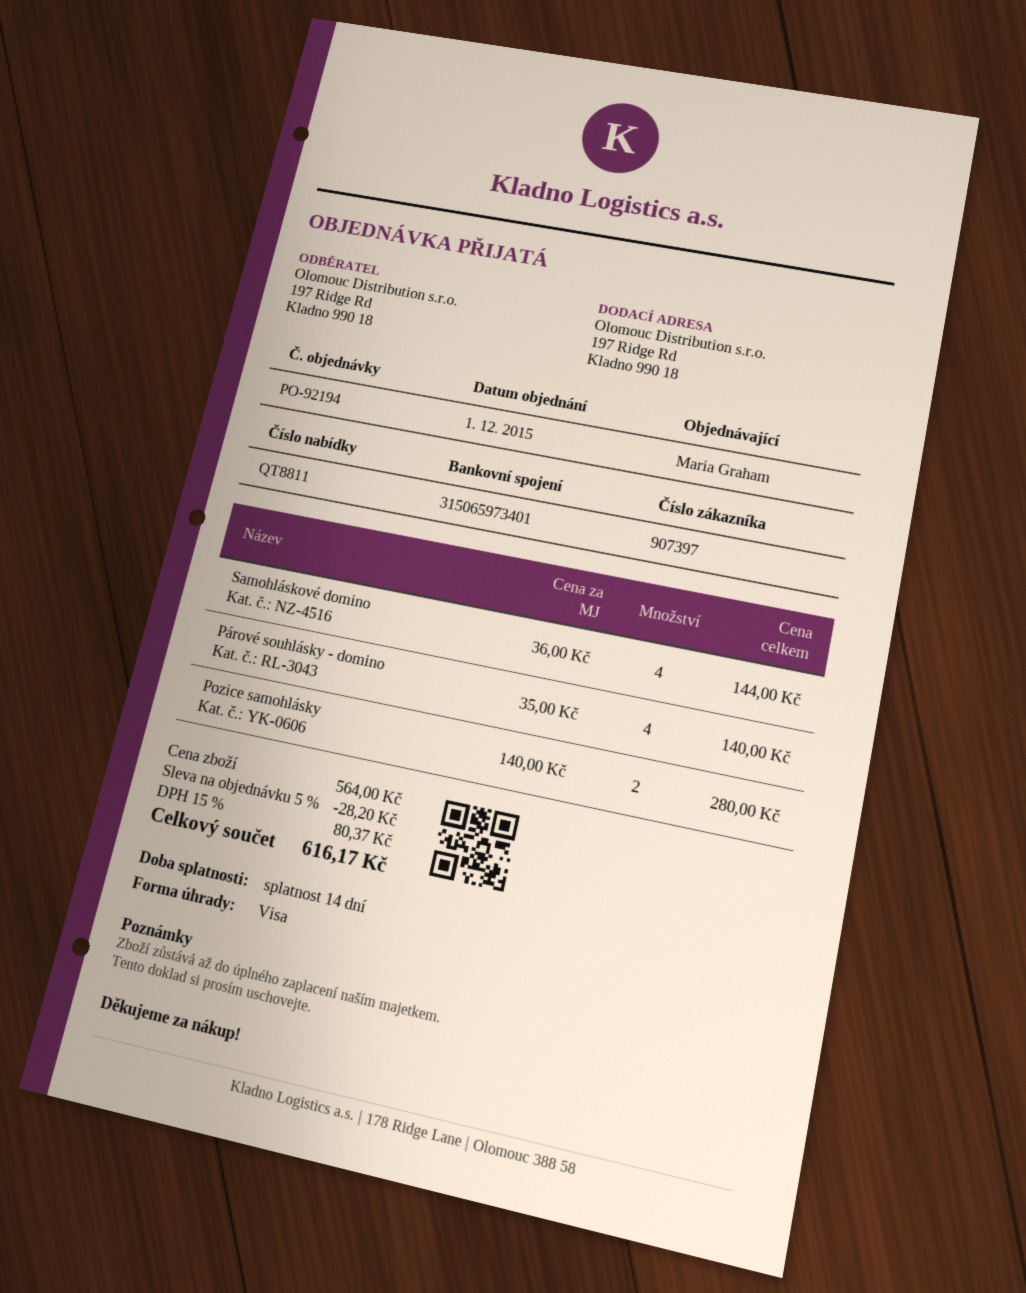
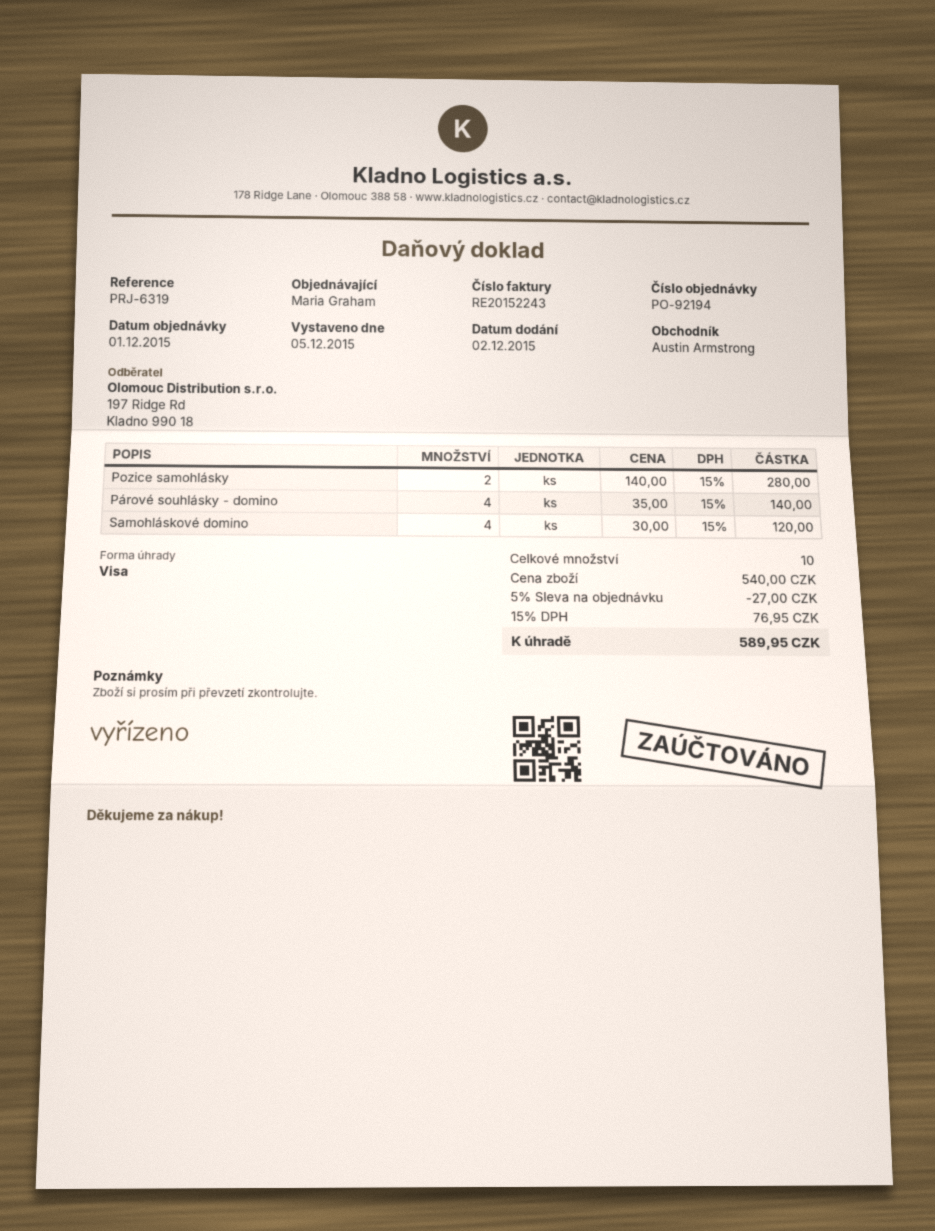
Samohláskové domino: 4 x 36.00 = 144.00 -> 4 x 30.00 = 120.00
subtotal: 564.00 -> 540.00
discount: 5% = 28.20 -> 5% = 27.00
tax: 15% = 80.37 -> 15% = 76.95
total: 616.17 -> 589.95

